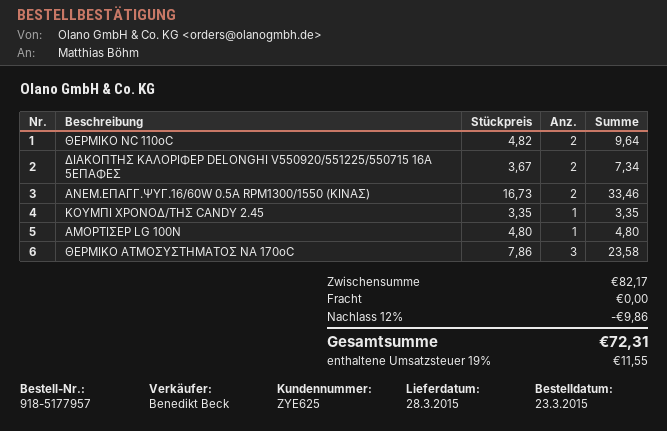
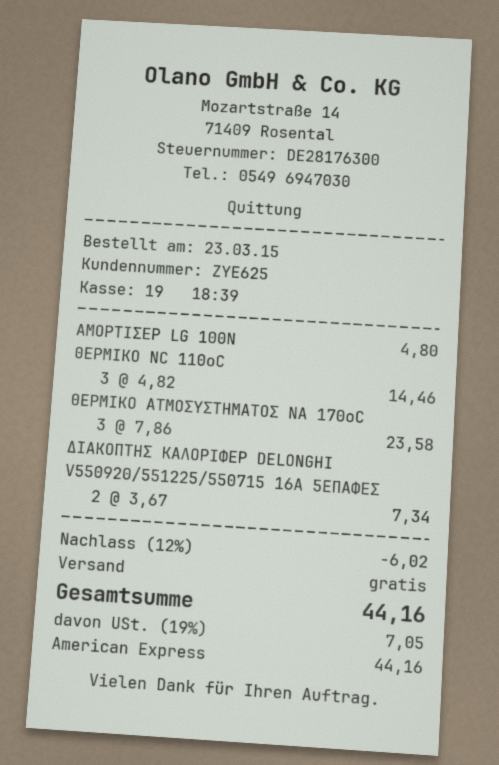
ΘΕΡΜΙΚΟ NC 110οC: 2 x 4.82 = 9.64 -> 3 x 4.82 = 14.46
ΑΝΕΜ.ΕΠΑΓΓ.ΨΥΓ.16/60W 0.5A RPM1300/1550 (ΚΙΝΑΣ): 2 x 16.73 = 33.46 -> none
ΚΟΥΜΠΙ ΧΡΟΝΟΔ/ΤΗΣ CANDY 2.45: 1 x 3.35 = 3.35 -> none
discount: 12% = 9.86 -> 12% = 6.02
tax: 19% = 11.55 -> 19% = 7.05
total: 72.31 -> 44.16

